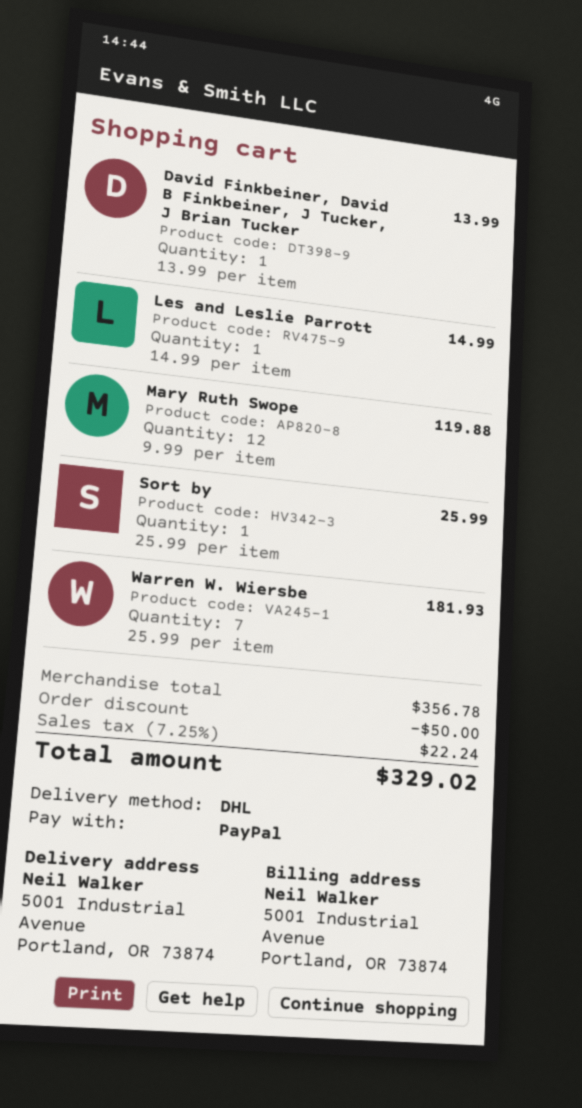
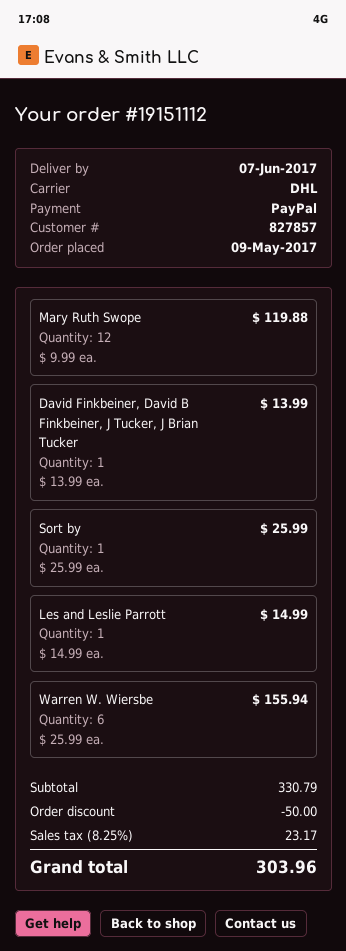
Warren W. Wiersbe: 7 x 25.99 = 181.93 -> 6 x 25.99 = 155.94
subtotal: 356.78 -> 330.79
tax: 7.25% = 22.24 -> 8.25% = 23.17
total: 329.02 -> 303.96

